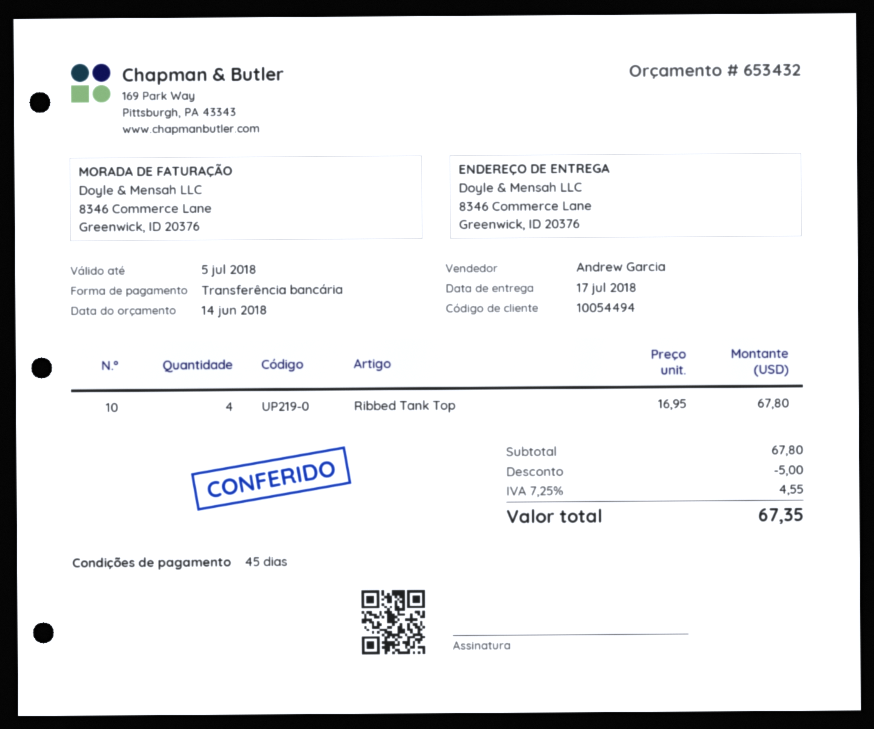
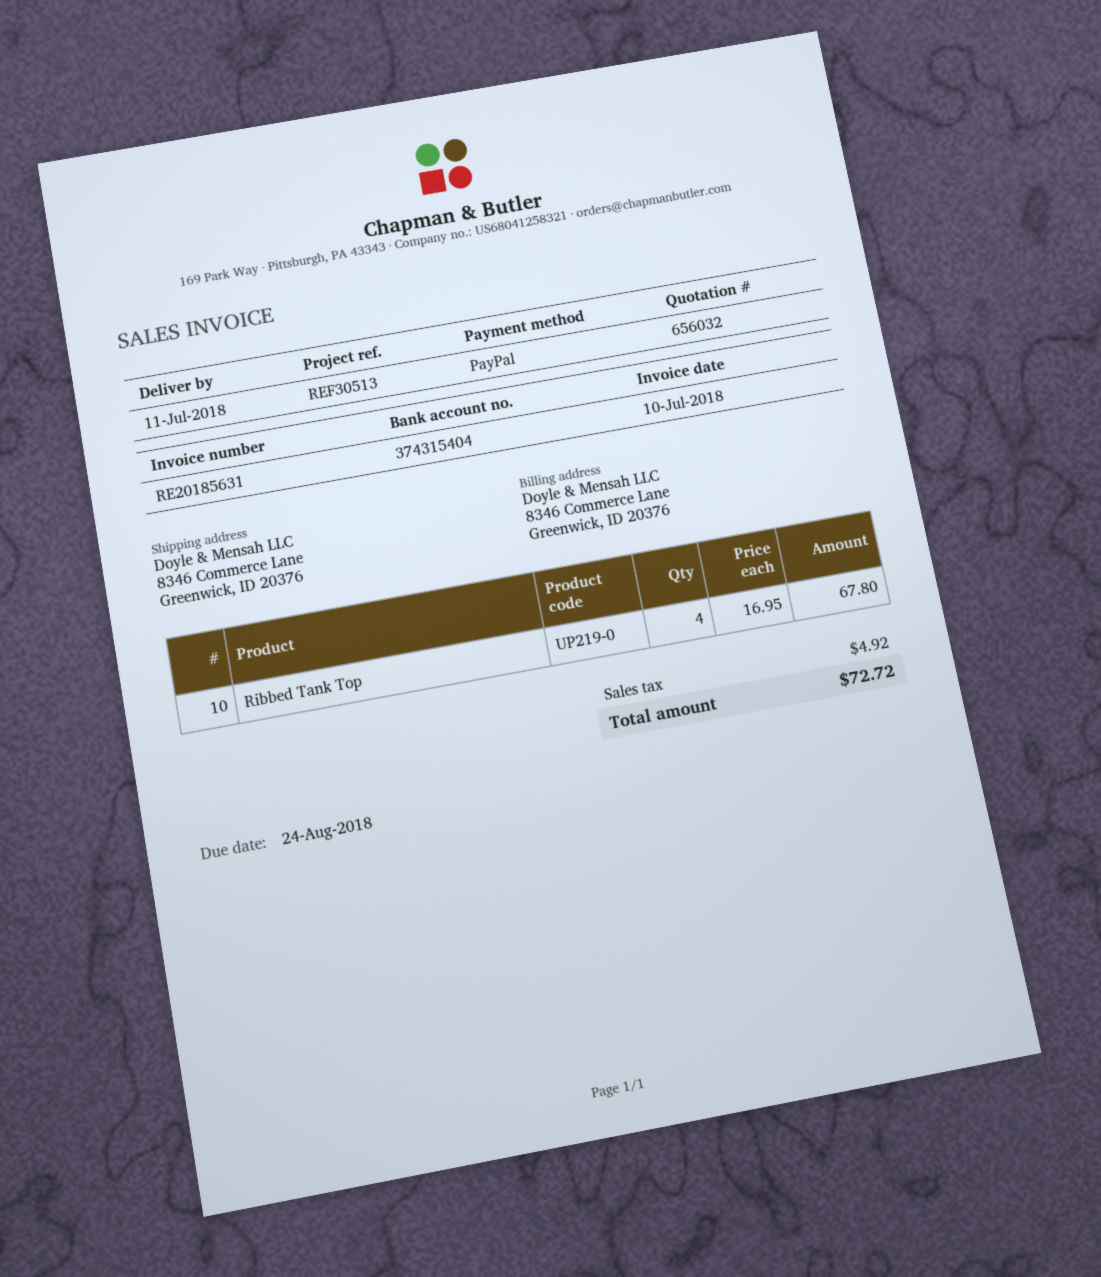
quote number: 653432 -> 656032
delivery date: 2018-07-17 -> 2018-07-11
payment method: bank transfer -> PayPal
discount: 5.00 -> none
tax: 4.55 -> 4.92
total: 67.35 -> 72.72

